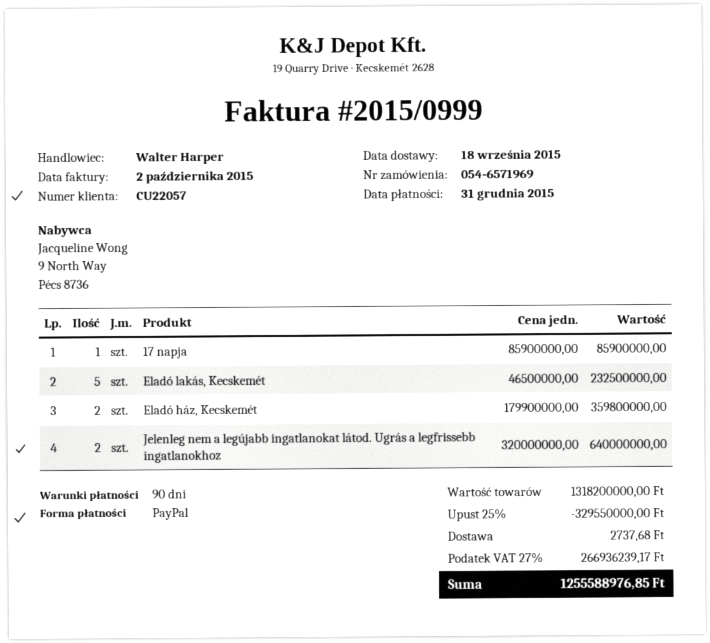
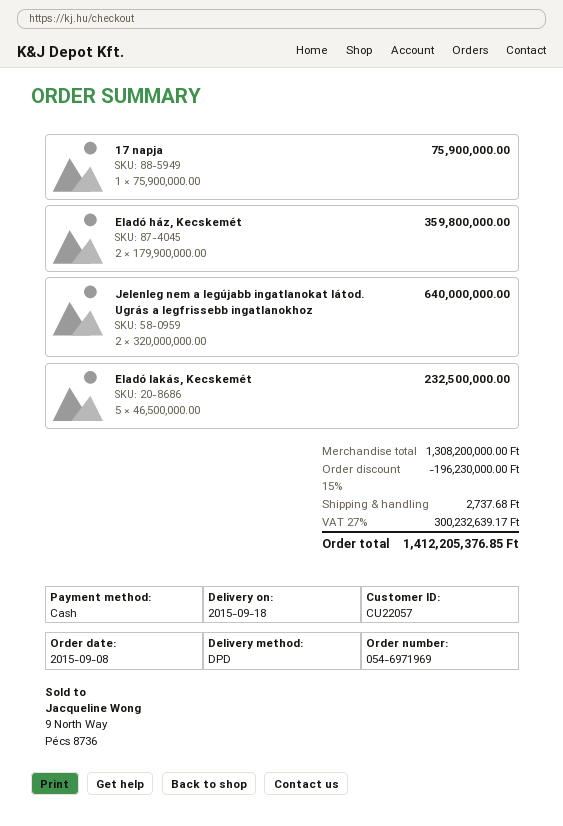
order number: 054-6571969 -> 054-6971969
payment method: PayPal -> cash
17 napja: 1 x 85900000.00 = 85900000.00 -> 1 x 75900000.00 = 75900000.00
subtotal: 1318200000.00 -> 1308200000.00
discount: 25% = 329550000.00 -> 15% = 196230000.00
tax: 27% = 266936239.17 -> 27% = 300232639.17
total: 1255588976.85 -> 1412205376.85

